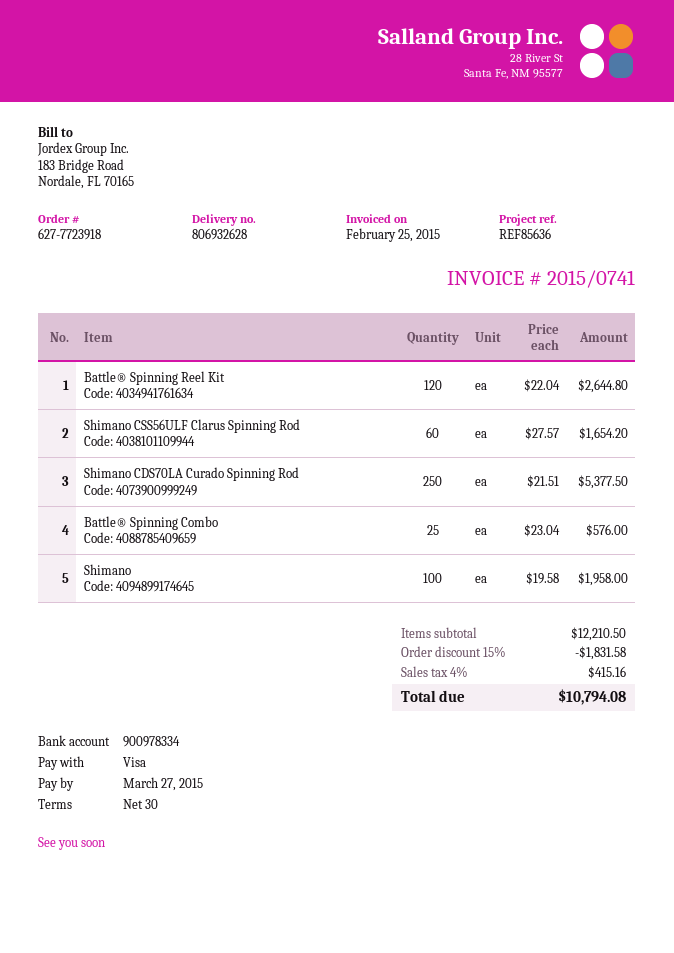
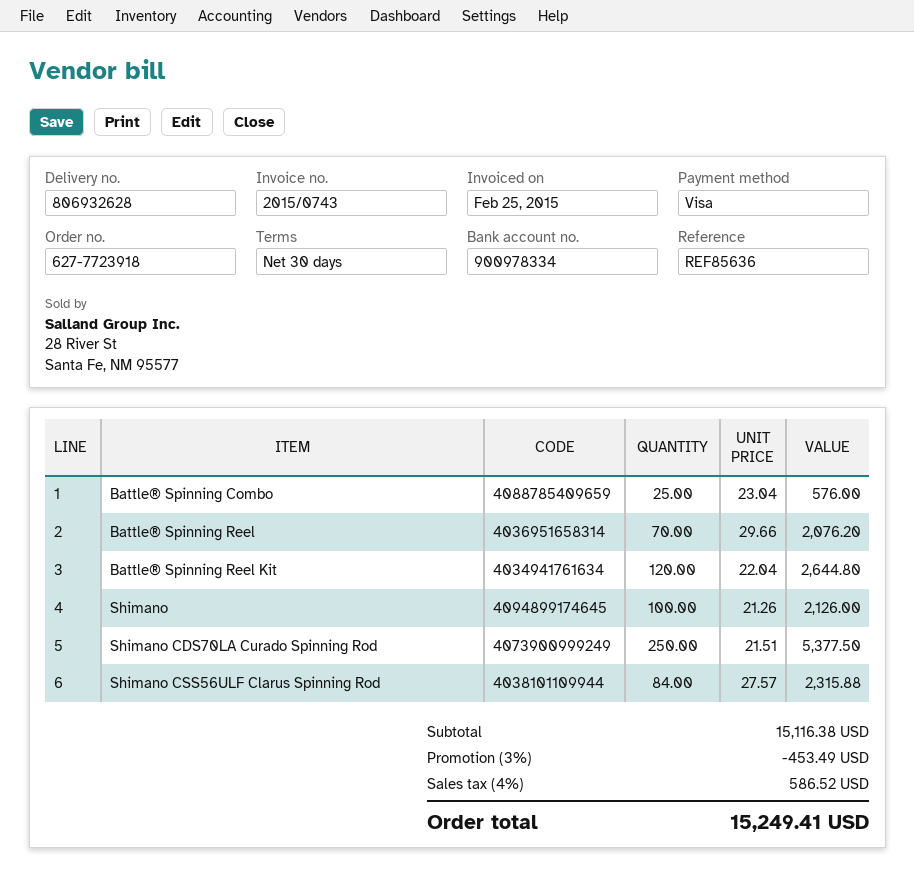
invoice number: 2015/0741 -> 2015/0743
Shimano CSS56ULF Clarus Spinning Rod: 60 x 27.57 = 1654.20 -> 84 x 27.57 = 2315.88
Shimano: 100 x 19.58 = 1958.00 -> 100 x 21.26 = 2126.00
Battle® Spinning Reel: none -> 70 x 29.66 = 2076.20
subtotal: 12210.50 -> 15116.38
discount: 15% = 1831.58 -> 3% = 453.49
tax: 4% = 415.16 -> 4% = 586.52
total: 10794.08 -> 15249.41

